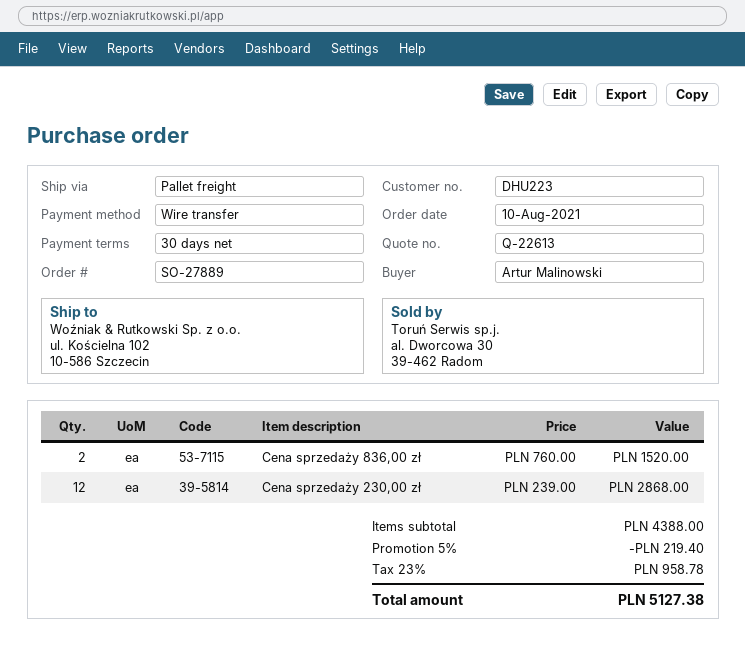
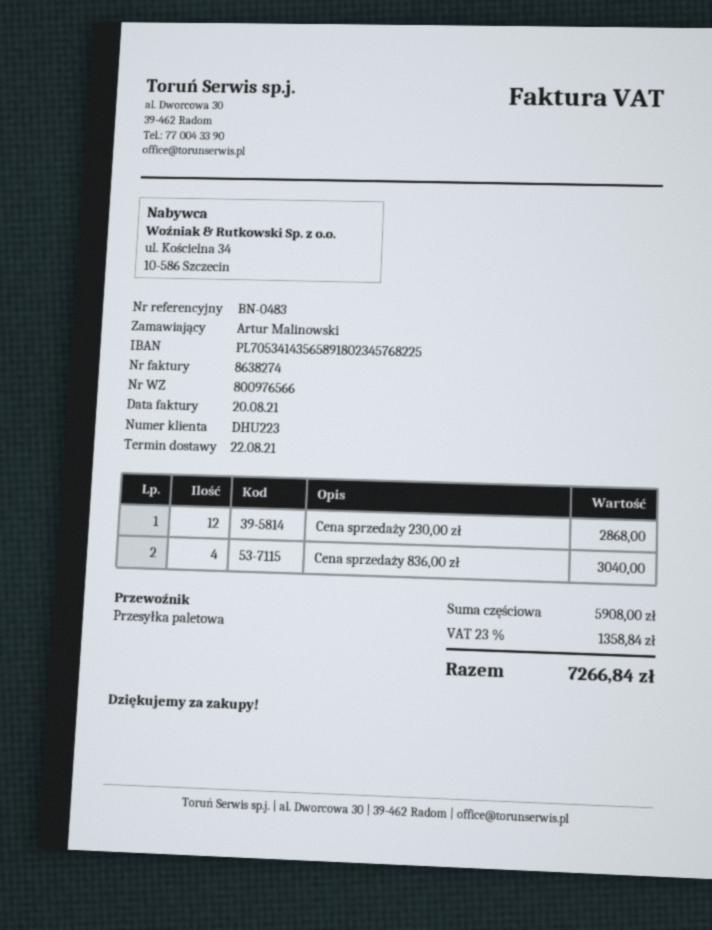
Cena sprzedaży 836,00 zł: 2 for 1520.00 -> 4 for 3040.00
subtotal: 4388.00 -> 5908.00
discount: 5% = 219.40 -> none
tax: 23% = 958.78 -> 23% = 1358.84
total: 5127.38 -> 7266.84

